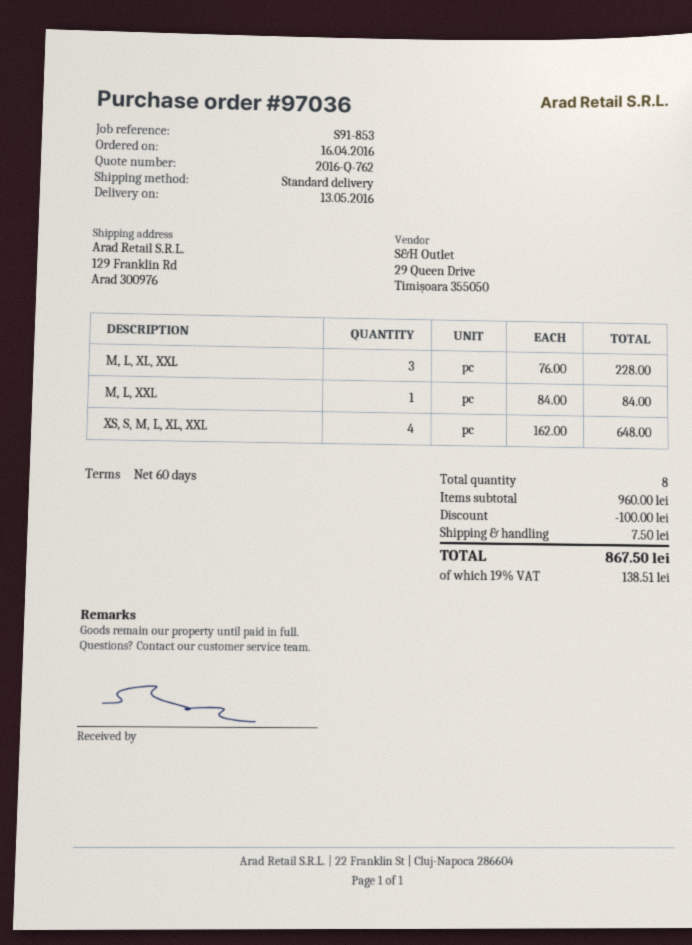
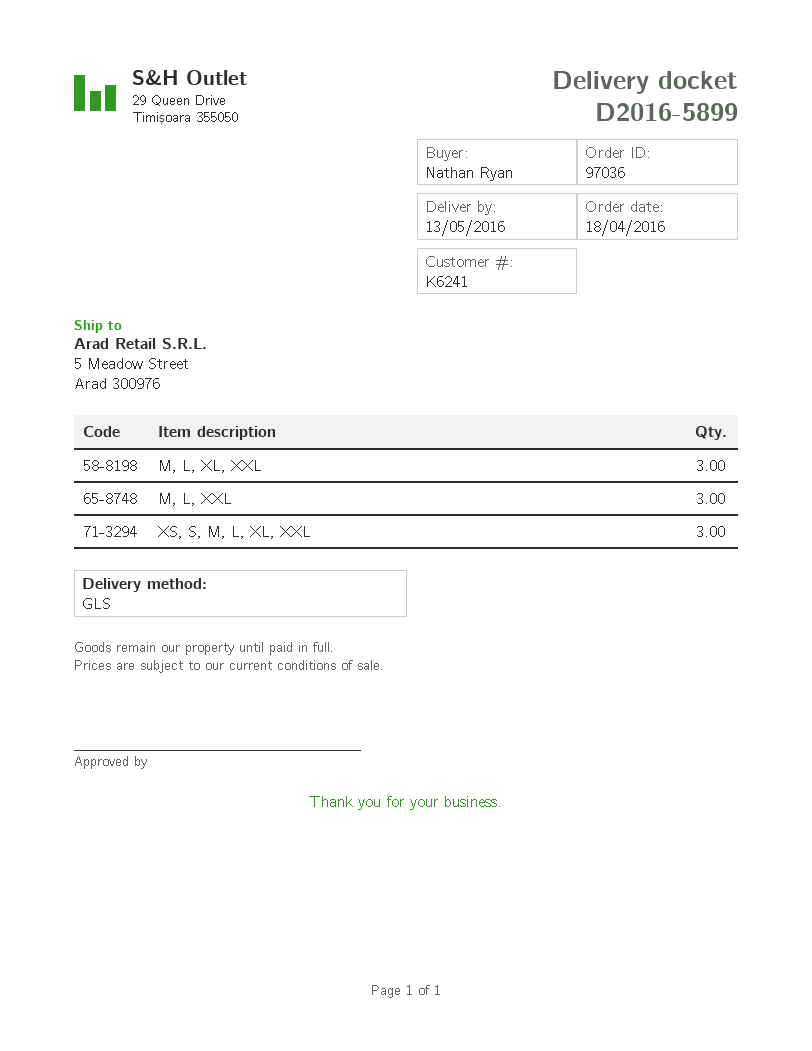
order date: 2016-04-16 -> 2016-04-18
shipping method: standard -> GLS
ship to: 129 Franklin Rd, Arad 300976 -> 5 Meadow Street, Arad 300976
M, L, XXL: 1 -> 3
XS, S, M, L, XL, XXL: 4 -> 3

